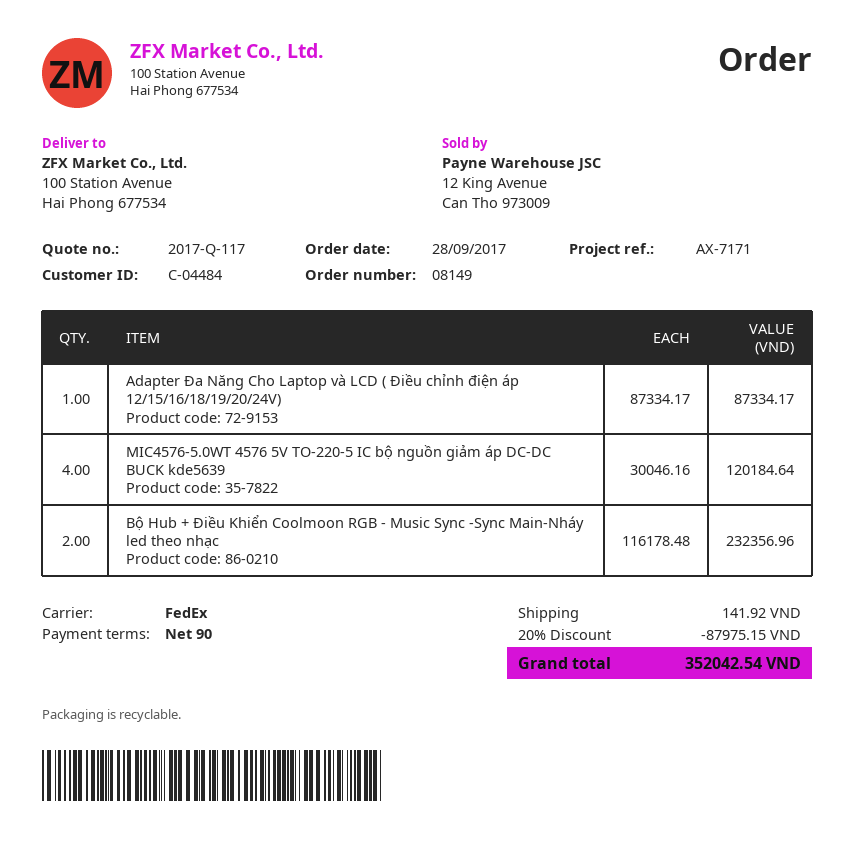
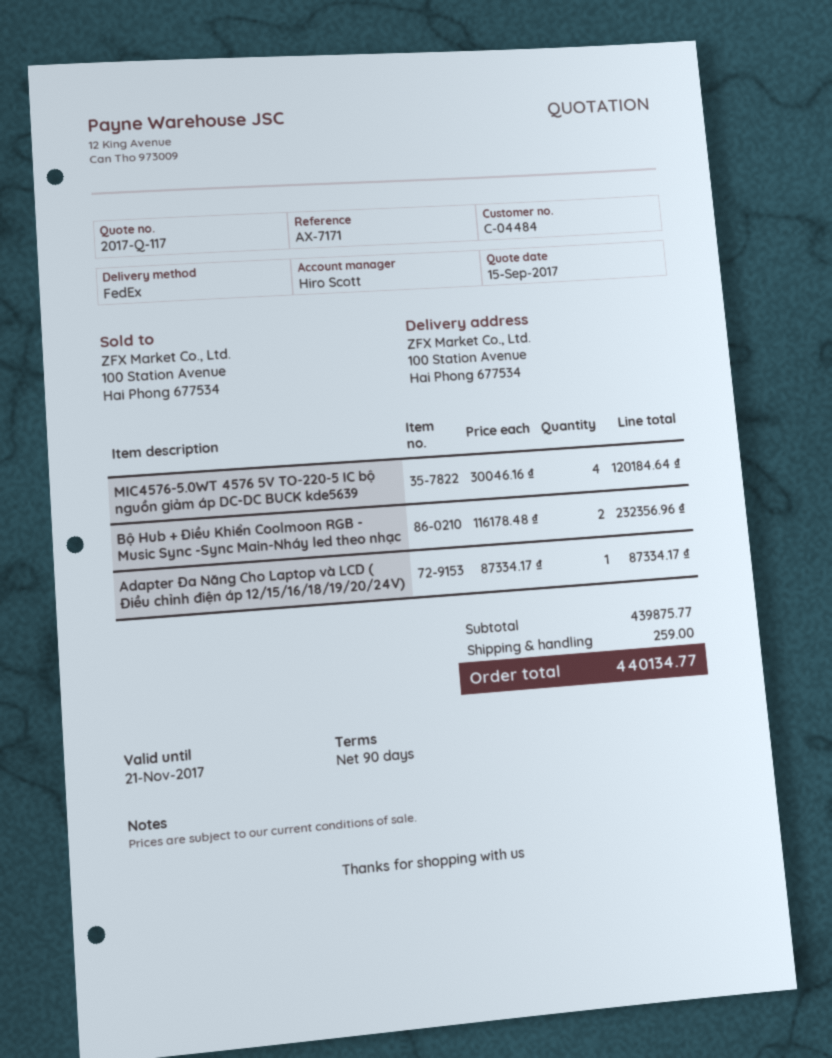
discount: 20% = 87975.15 -> none
shipping: 141.92 -> 259.00
total: 352042.54 -> 440134.77

